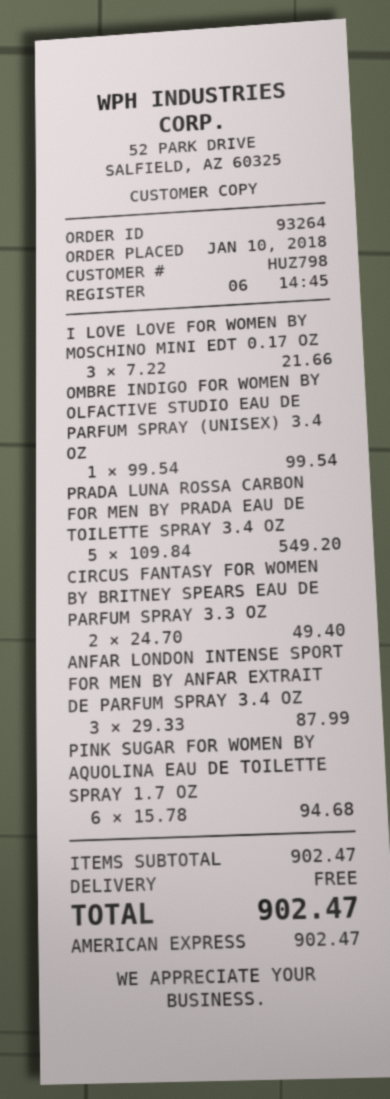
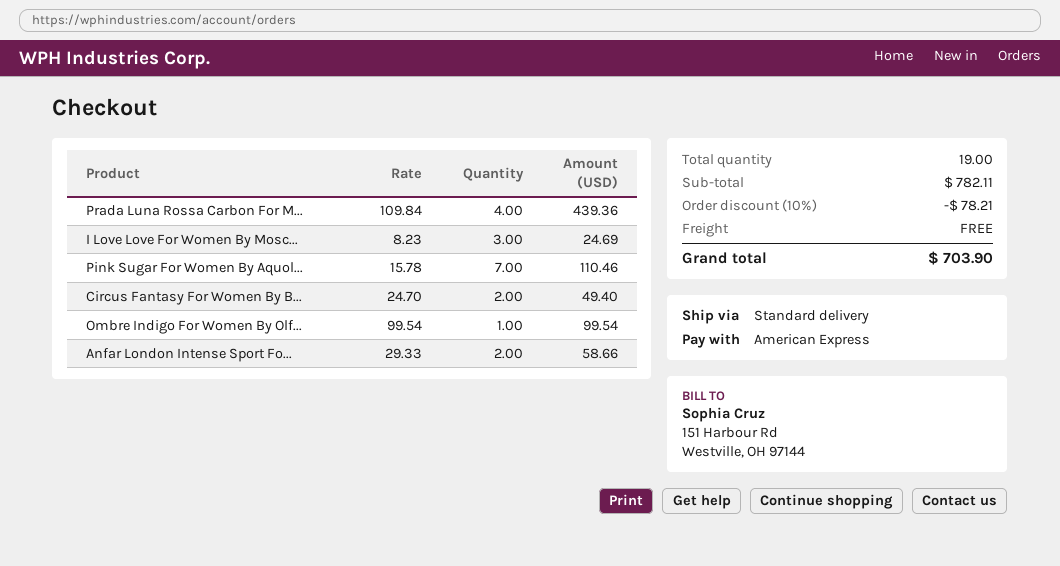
I LOVE LOVE FOR WOMEN BY MOSCHINO MINI EDT 0.17 OZ: 3 x 7.22 = 21.66 -> 3 x 8.23 = 24.69
PRADA LUNA ROSSA CARBON FOR MEN BY PRADA EAU DE TOILETTE SPRAY 3.4 OZ: 5 x 109.84 = 549.20 -> 4 x 109.84 = 439.36
ANFAR LONDON INTENSE SPORT FOR MEN BY ANFAR EXTRAIT DE PARFUM SPRAY 3.4 OZ: 3 x 29.33 = 87.99 -> 2 x 29.33 = 58.66
PINK SUGAR FOR WOMEN BY AQUOLINA EAU DE TOILETTE SPRAY 1.7 OZ: 6 x 15.78 = 94.68 -> 7 x 15.78 = 110.46
subtotal: 902.47 -> 782.11
discount: none -> 10% = 78.21
total: 902.47 -> 703.90

